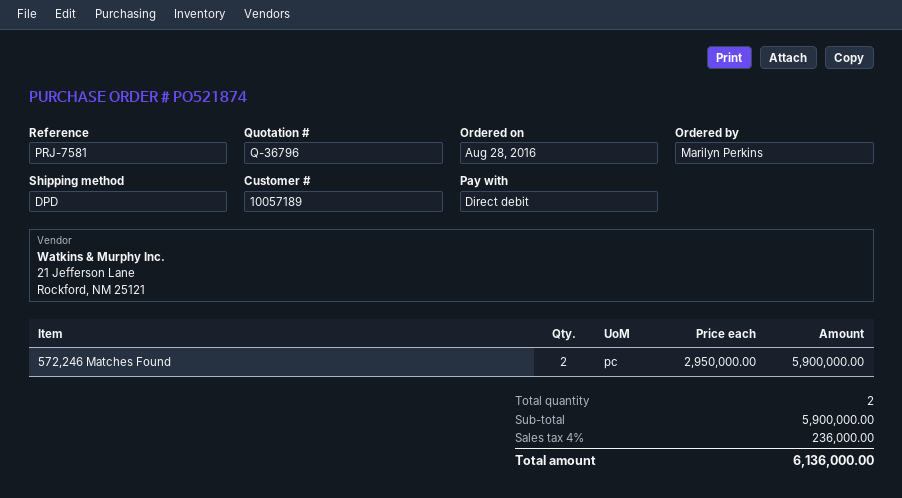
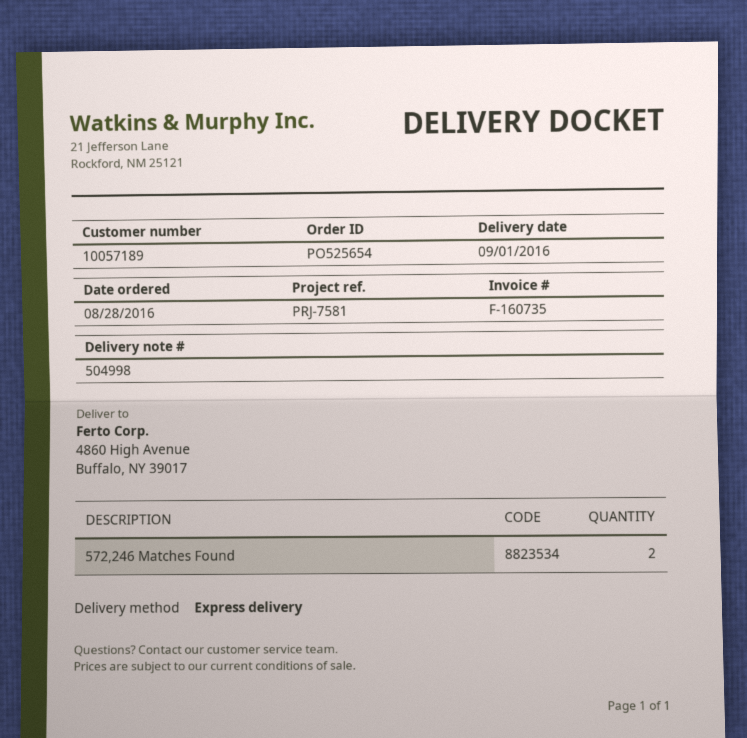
order number: PO521874 -> PO525654
shipping method: DPD -> express

